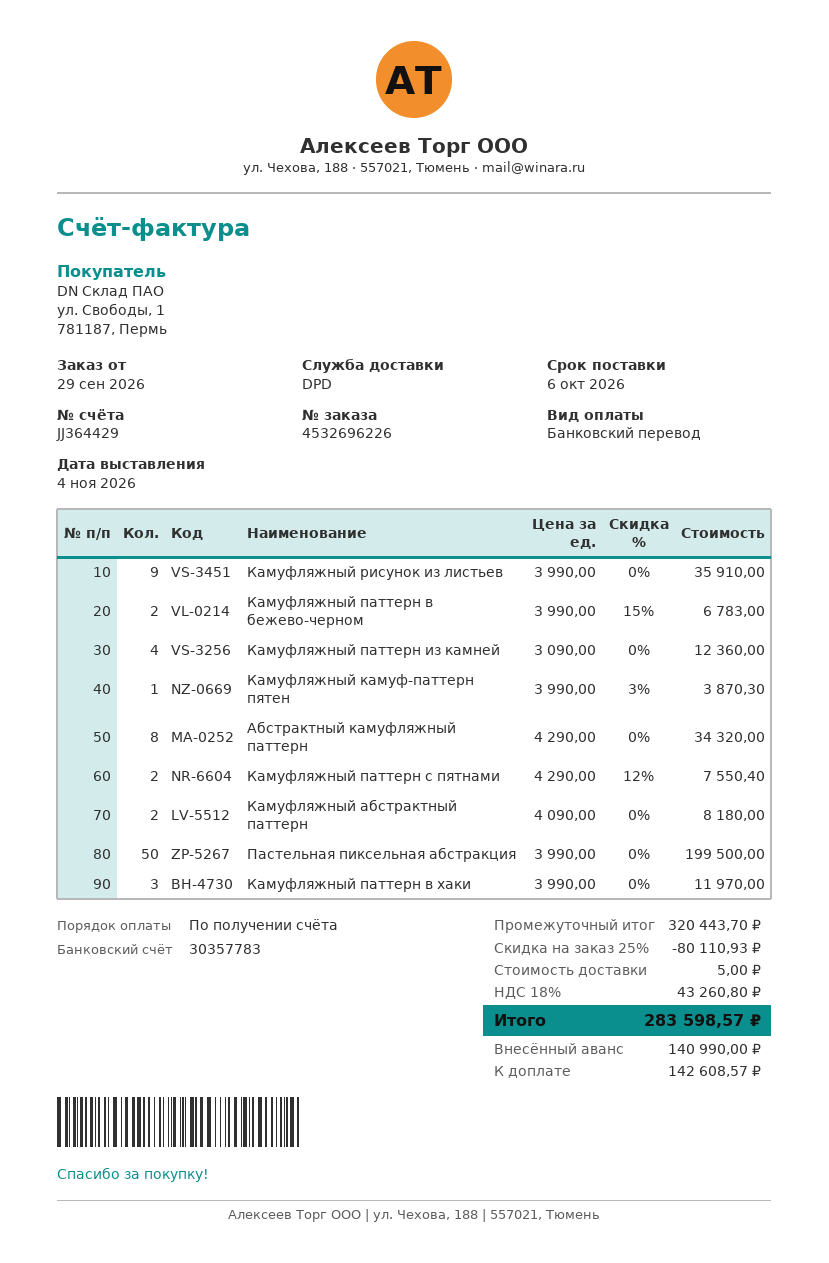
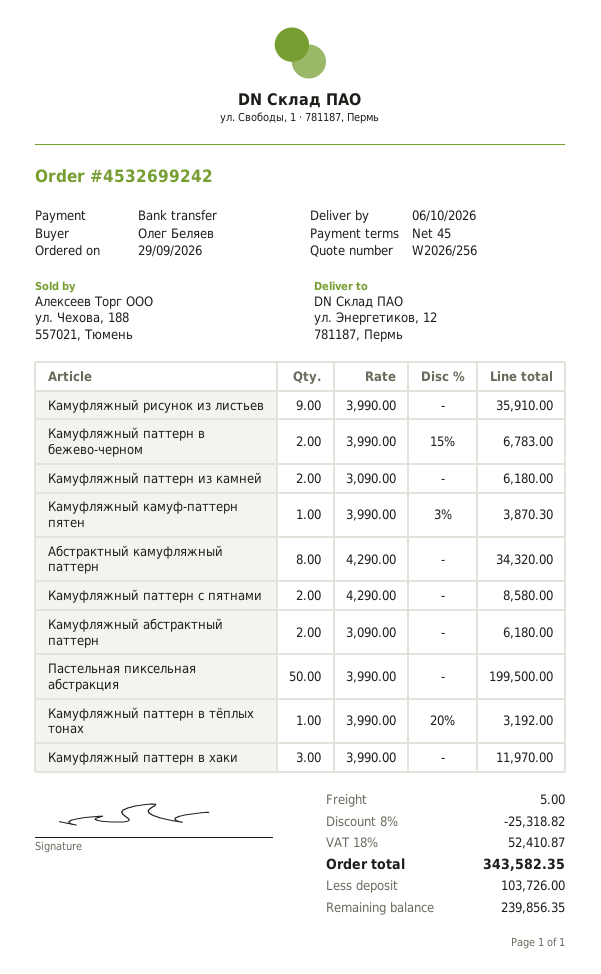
order number: 4532696226 -> 4532699242
payment terms: on receipt -> 45 days
Камуфляжный паттерн из камней: 4 x 3090.00 = 12360.00 -> 2 x 3090.00 = 6180.00
Камуфляжный паттерн с пятнами: 2 x 4290.00 - 12% = 7550.40 -> 2 x 4290.00 = 8580.00
Камуфляжный абстрактный паттерн: 2 x 4090.00 = 8180.00 -> 2 x 3090.00 = 6180.00
Камуфляжный паттерн в тёплых тонах: none -> 1 x 3990.00 - 20% = 3192.00
discount: 25% = 80110.93 -> 8% = 25318.82
tax: 18% = 43260.80 -> 18% = 52410.87
total: 283598.57 -> 343582.35
deposit: 140990.00 -> 103726.00
balance: 142608.57 -> 239856.35

